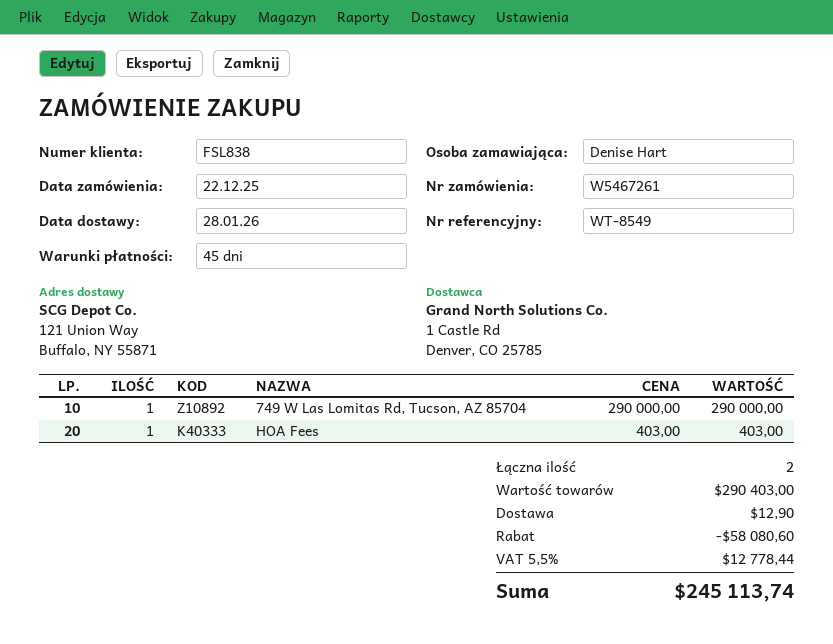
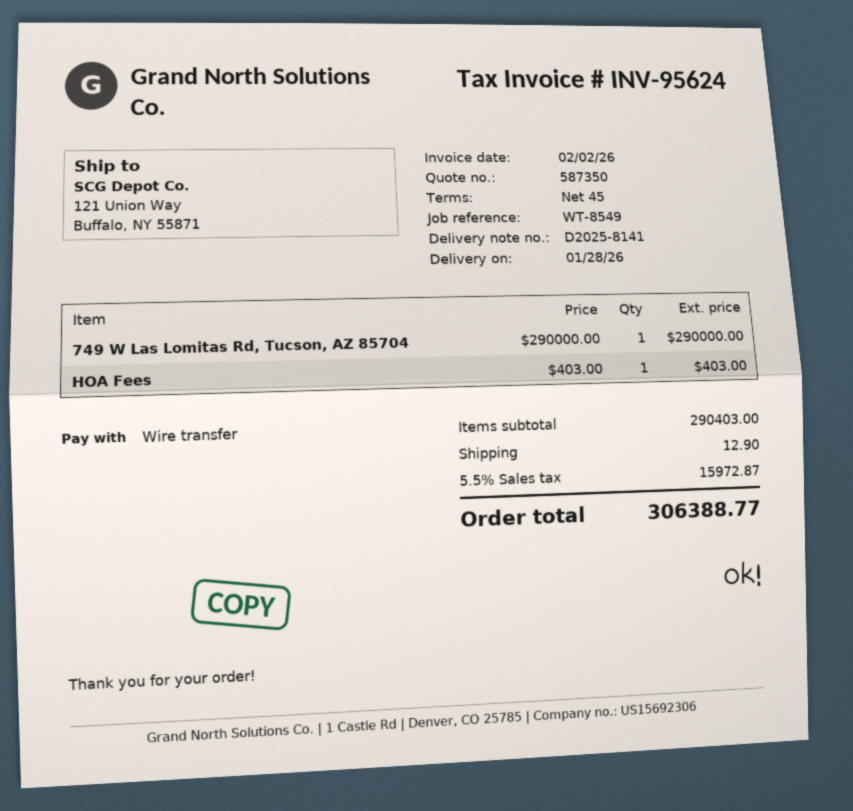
discount: 58080.60 -> none
tax: 5.5% = 12778.44 -> 5.5% = 15972.87
total: 245113.74 -> 306388.77

